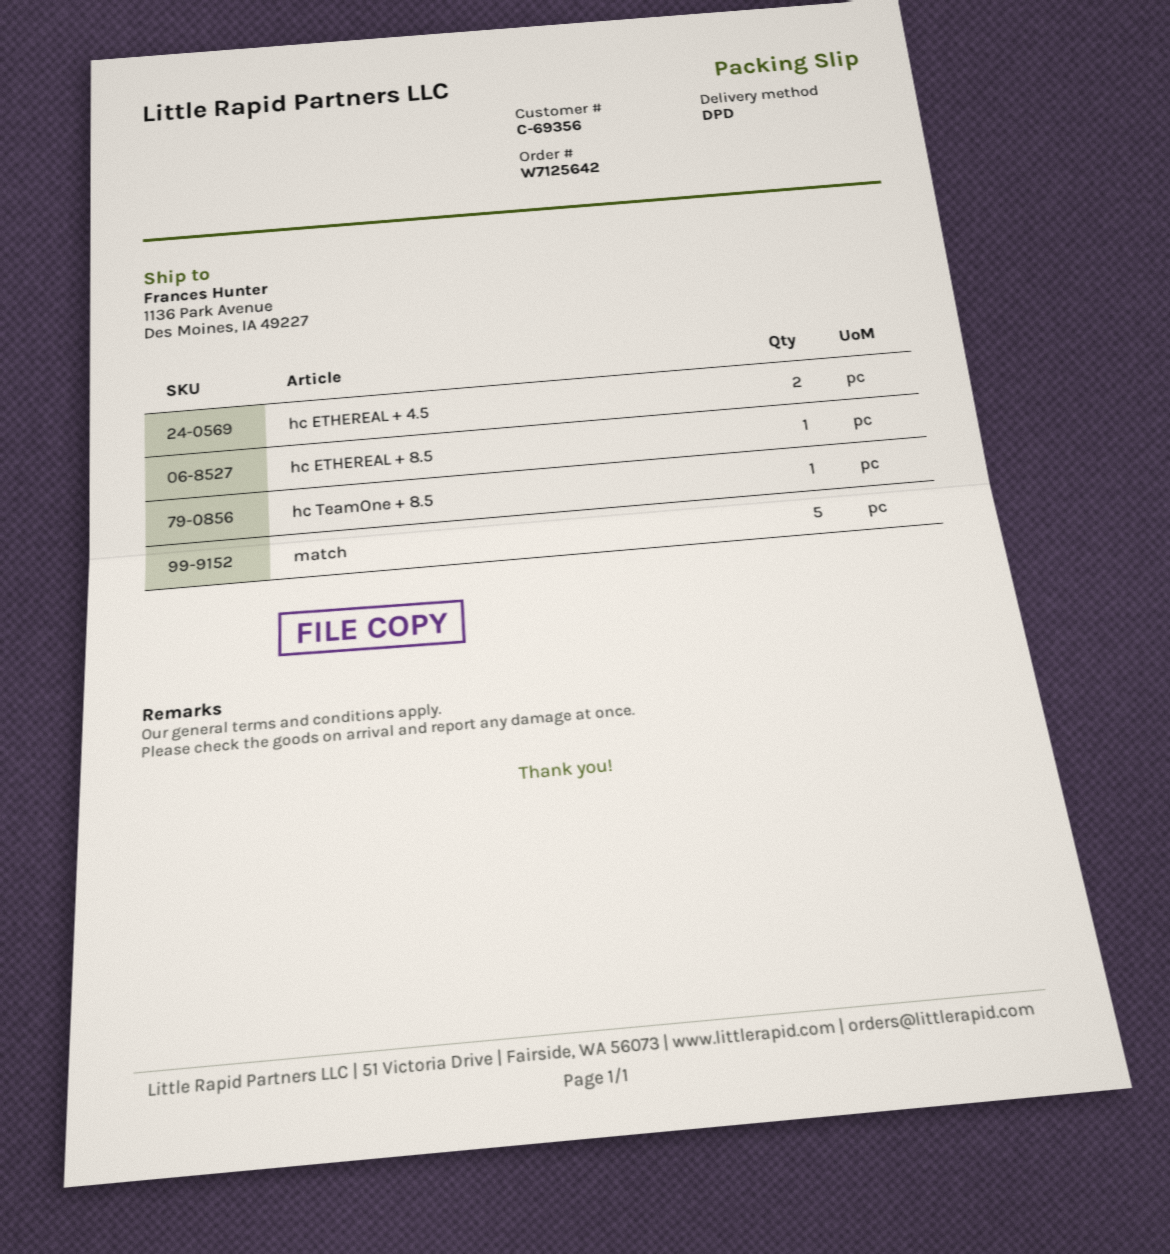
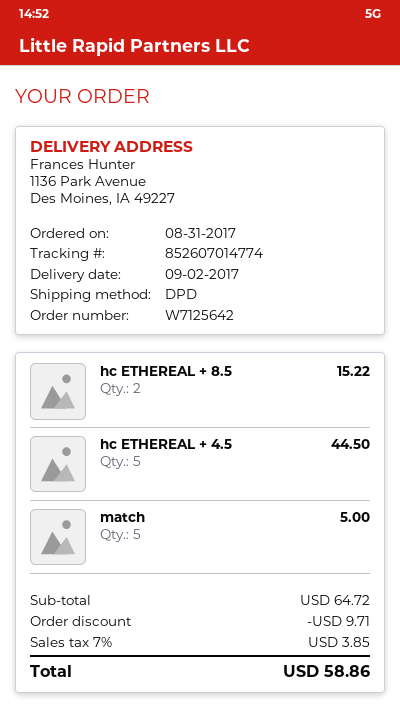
hc ETHEREAL + 4.5: 2 -> 5
hc ETHEREAL + 8.5: 1 -> 2
hc TeamOne + 8.5: 1 -> none

